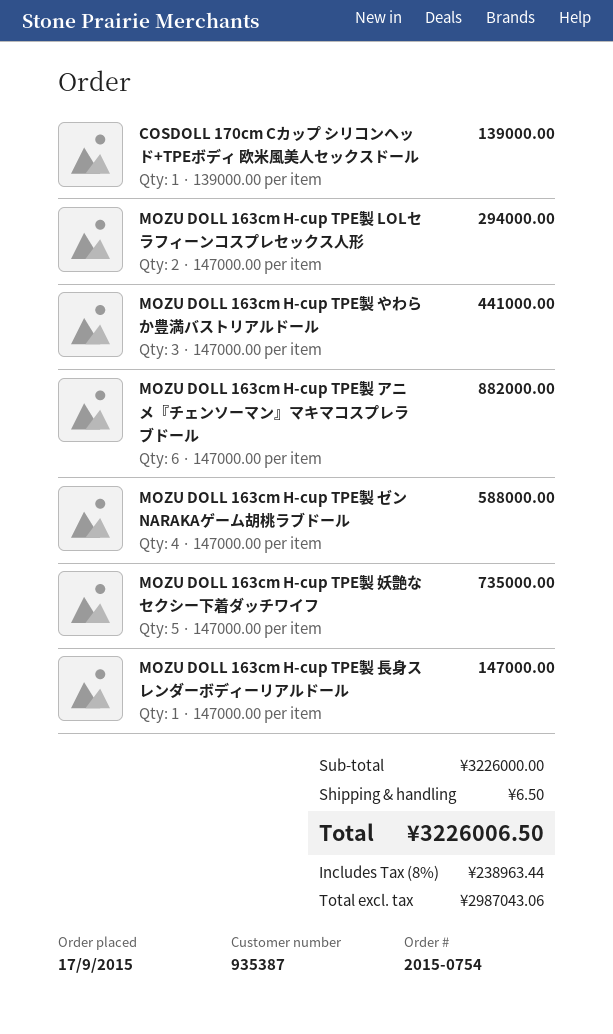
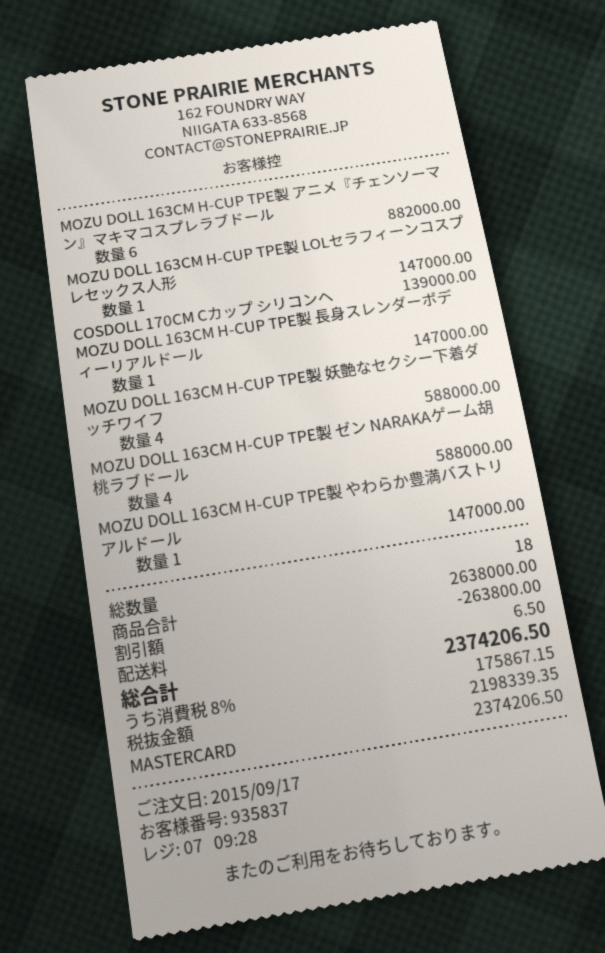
customer number: 935387 -> 935837
MOZU DOLL 163cm H-cup TPE製 LOLセラフィーンコスプレセックス人形: 2 for 294000.00 -> 1 for 147000.00
MOZU DOLL 163cm H-cup TPE製 やわらか豊満バストリアルドール: 3 for 441000.00 -> 1 for 147000.00
MOZU DOLL 163cm H-cup TPE製 妖艶なセクシー下着ダッチワイフ: 5 for 735000.00 -> 4 for 588000.00
subtotal: 3226000.00 -> 2638000.00
discount: none -> 263800.00
net: 2987043.06 -> 2198339.35
tax: 8% = 238963.44 -> 8% = 175867.15
total: 3226006.50 -> 2374206.50

